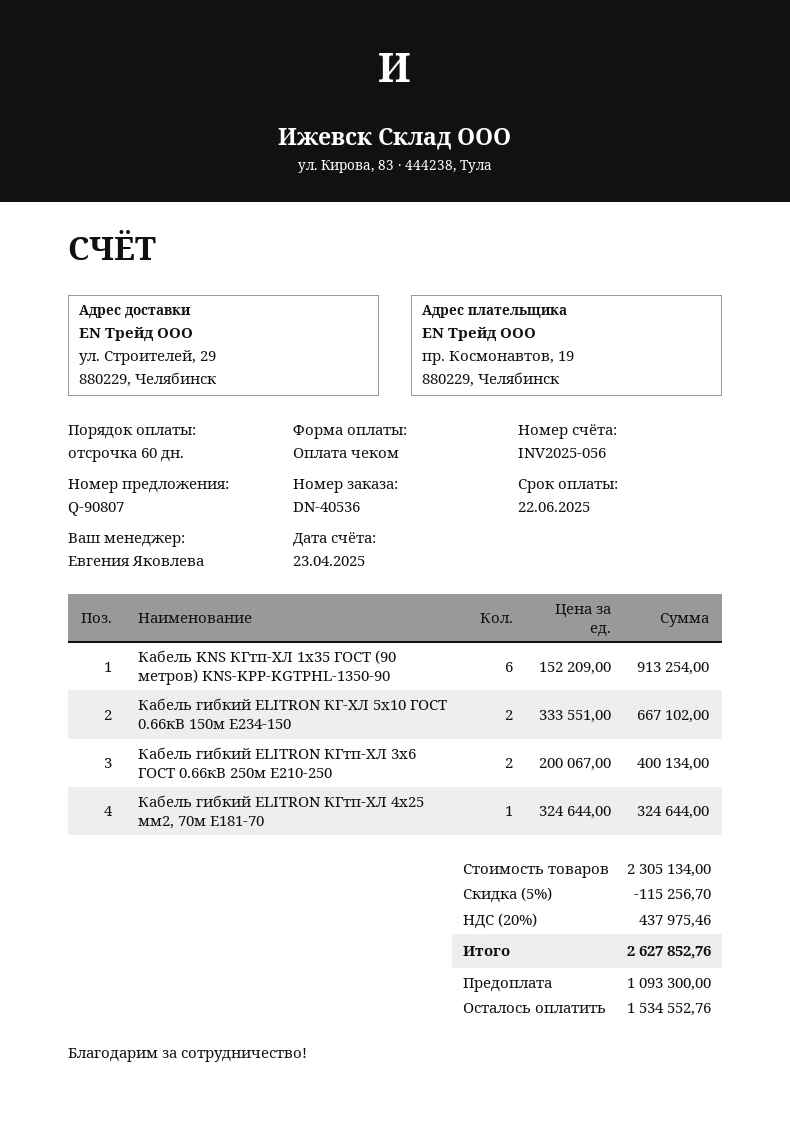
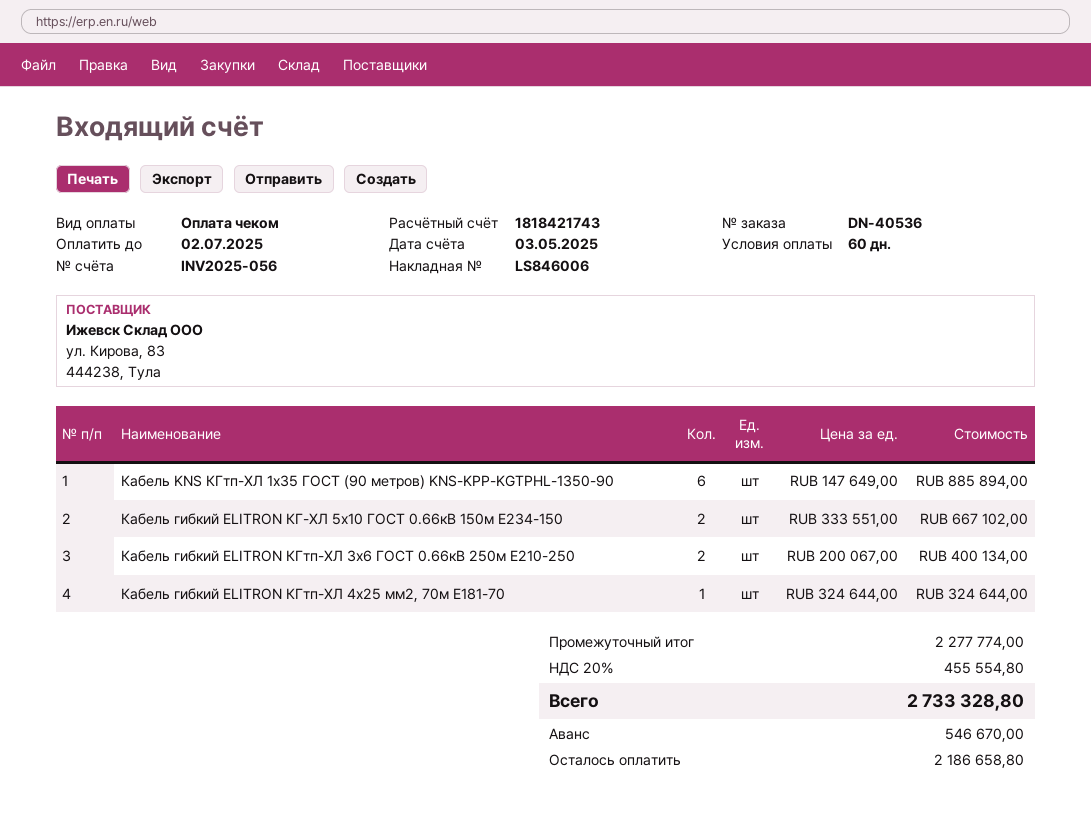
invoice date: 2025-04-23 -> 2025-05-03
due date: 2025-06-22 -> 2025-07-02
Кабель KNS КГтп-ХЛ 1х35 ГОСТ (90 метров) KNS-KPP-KGTPHL-1350-90: 6 x 152209.00 = 913254.00 -> 6 x 147649.00 = 885894.00
subtotal: 2305134.00 -> 2277774.00
discount: 5% = 115256.70 -> none
tax: 20% = 437975.46 -> 20% = 455554.80
total: 2627852.76 -> 2733328.80
deposit: 1093300.00 -> 546670.00
balance: 1534552.76 -> 2186658.80

